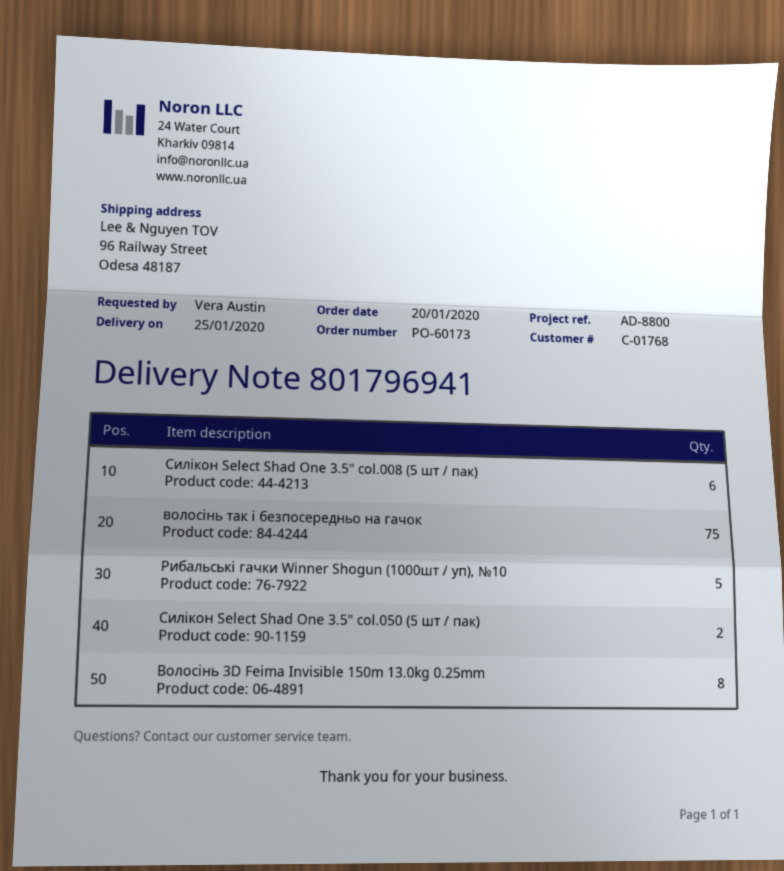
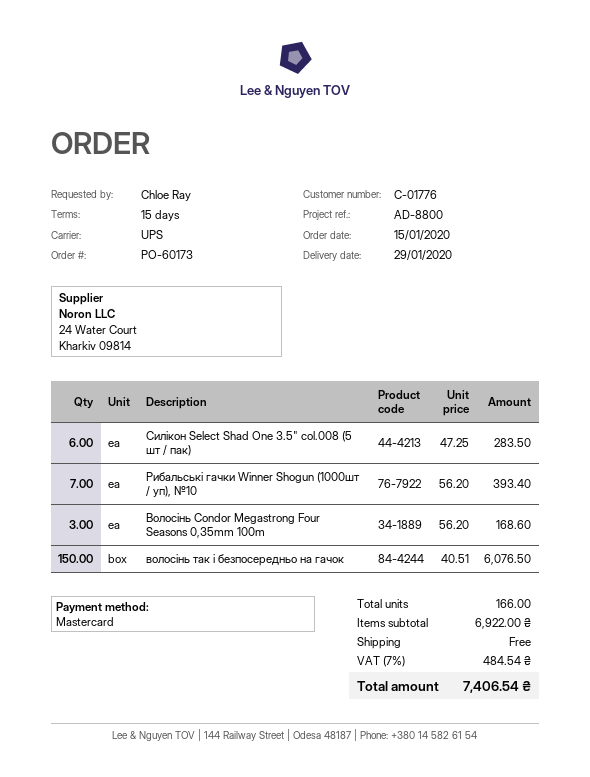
order date: 2020-01-20 -> 2020-01-15
delivery date: 2020-01-25 -> 2020-01-29
customer number: C-01768 -> C-01776
ordered by: Vera Austin -> Chloe Ray
волосінь так і безпосередньо на гачок: 75 -> 150
Рибальські гачки Winner Shogun (1000шт / уп), №10: 5 -> 7
Силікон Select Shad One 3.5" col.050 (5 шт / пак): 2 -> none
Волосінь 3D Feima Invisible 150m 13.0kg 0.25mm: 8 -> none
Волосінь Condor Megastrong Four Seasons 0,35mm 100m: none -> 3

